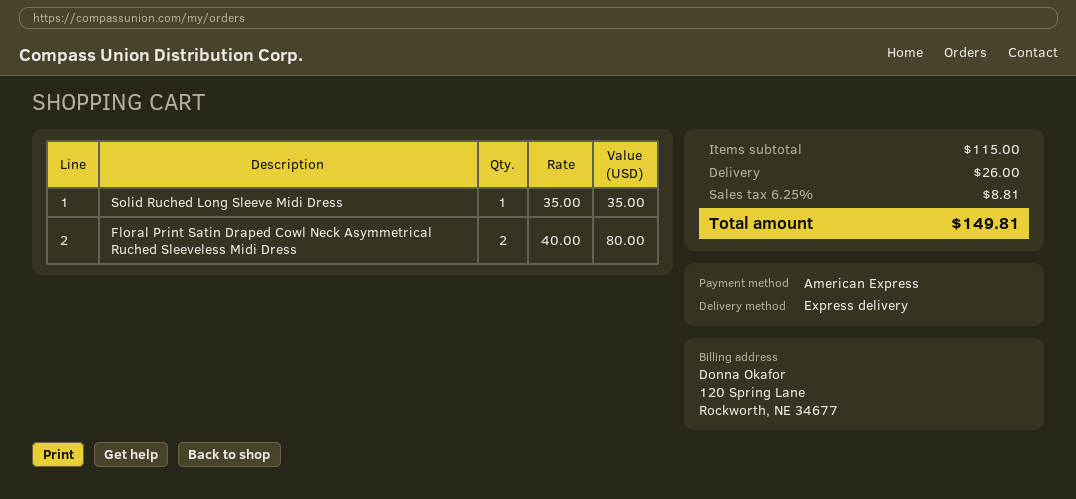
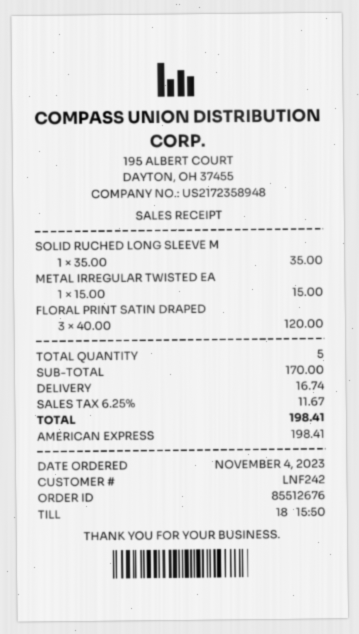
Floral Print Satin Draped Cowl Neck Asymmetrical Ruched Sleeveless Midi Dress: 2 x 40.00 = 80.00 -> 3 x 40.00 = 120.00
METAL IRREGULAR TWISTED EA: none -> 1 x 15.00 = 15.00
subtotal: 115.00 -> 170.00
shipping: 26.00 -> 16.74
tax: 6.25% = 8.81 -> 6.25% = 11.67
total: 149.81 -> 198.41

